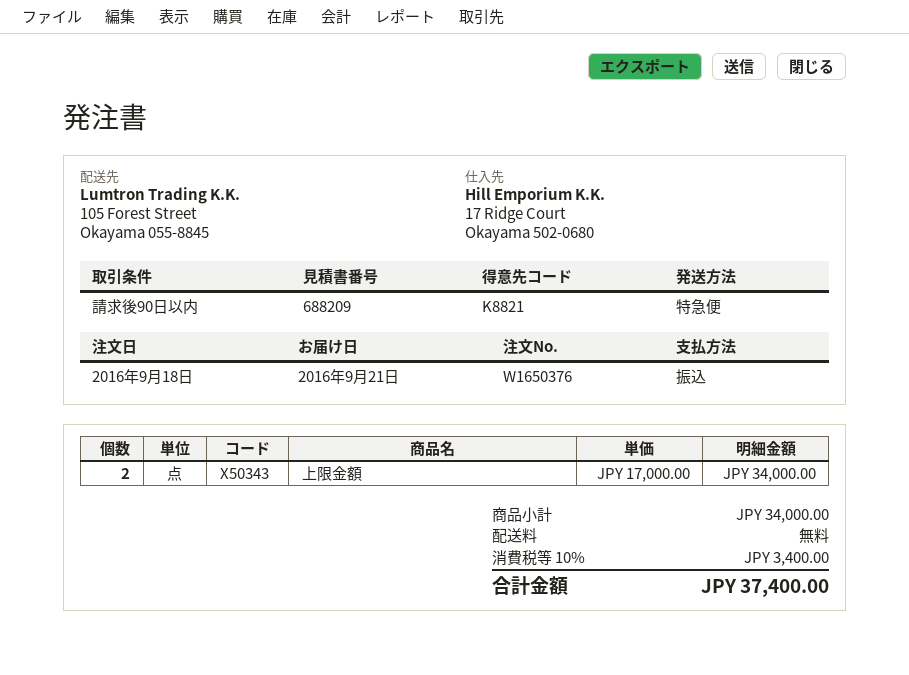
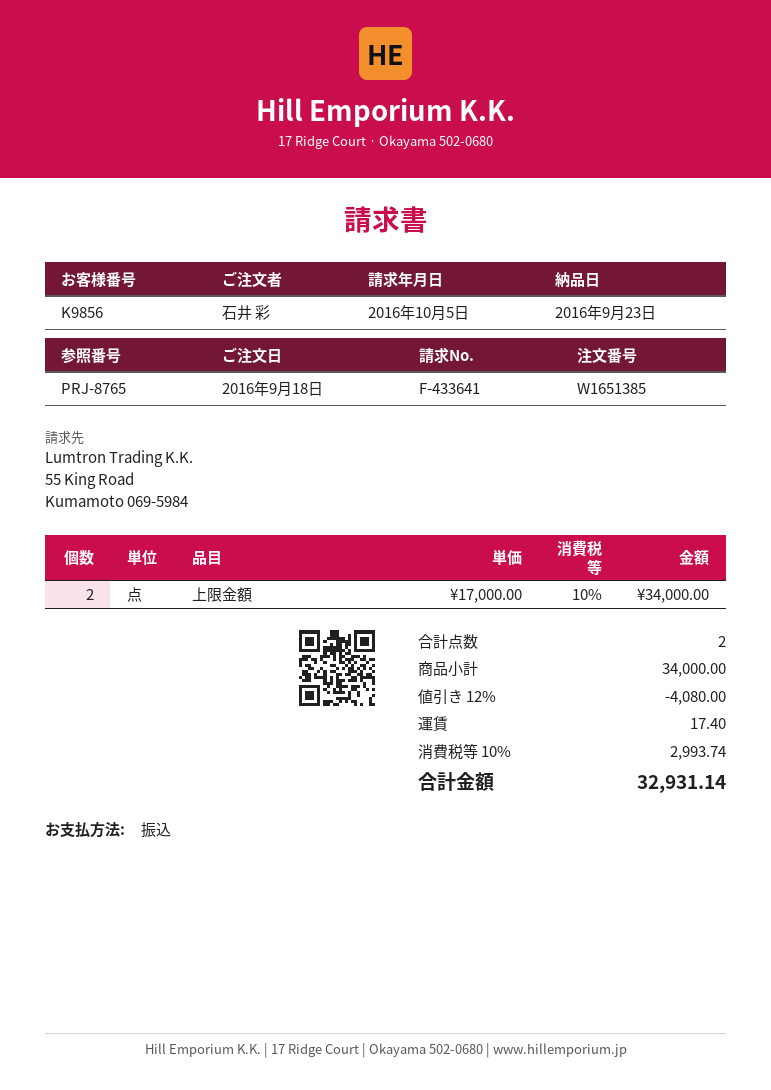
order number: W1650376 -> W1651385
delivery date: 2016-09-21 -> 2016-09-23
customer number: K8821 -> K9856
discount: none -> 12% = 4080.00
shipping: 0.00 -> 17.40
tax: 10% = 3400.00 -> 10% = 2993.74
total: 37400.00 -> 32931.14

